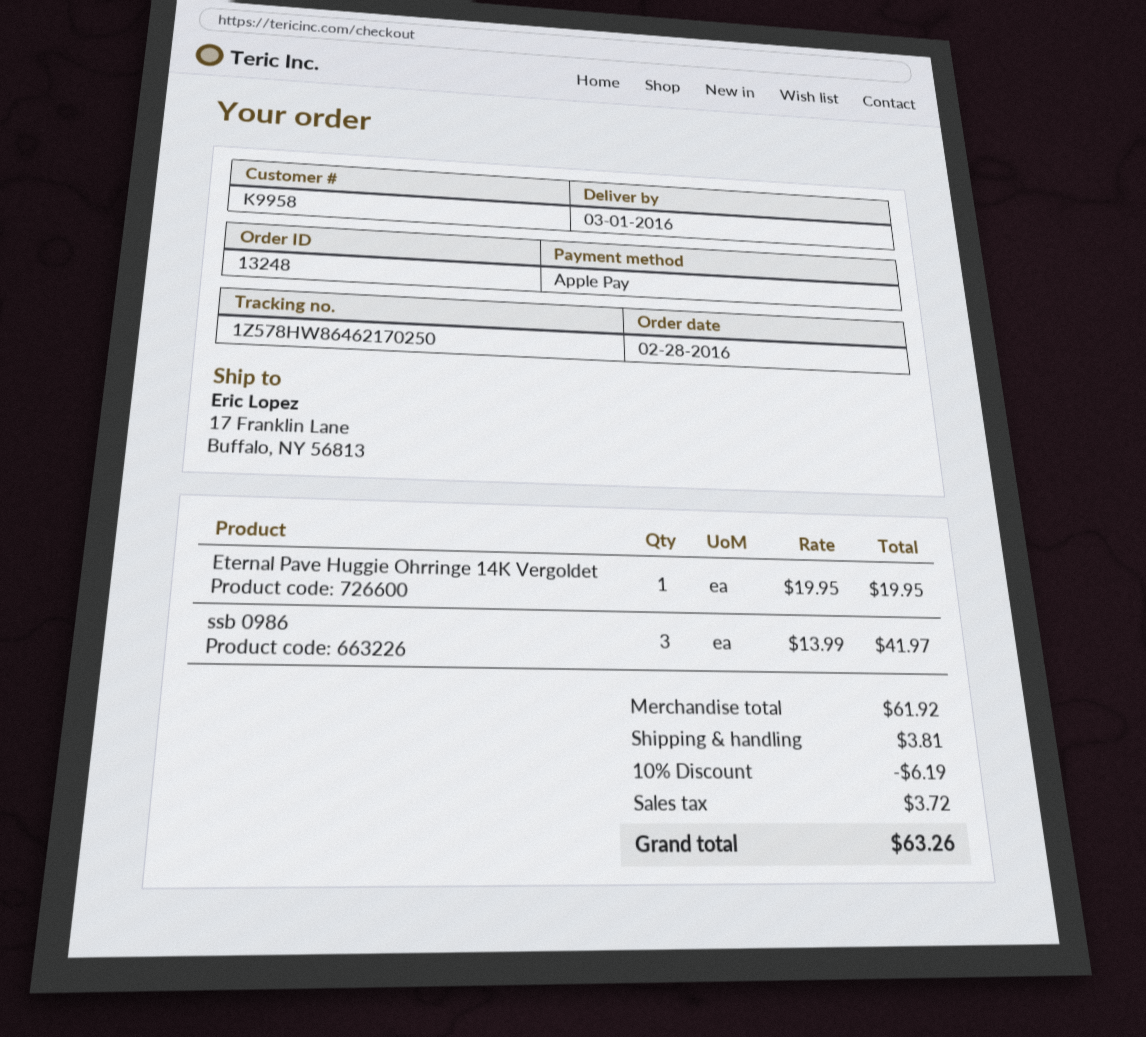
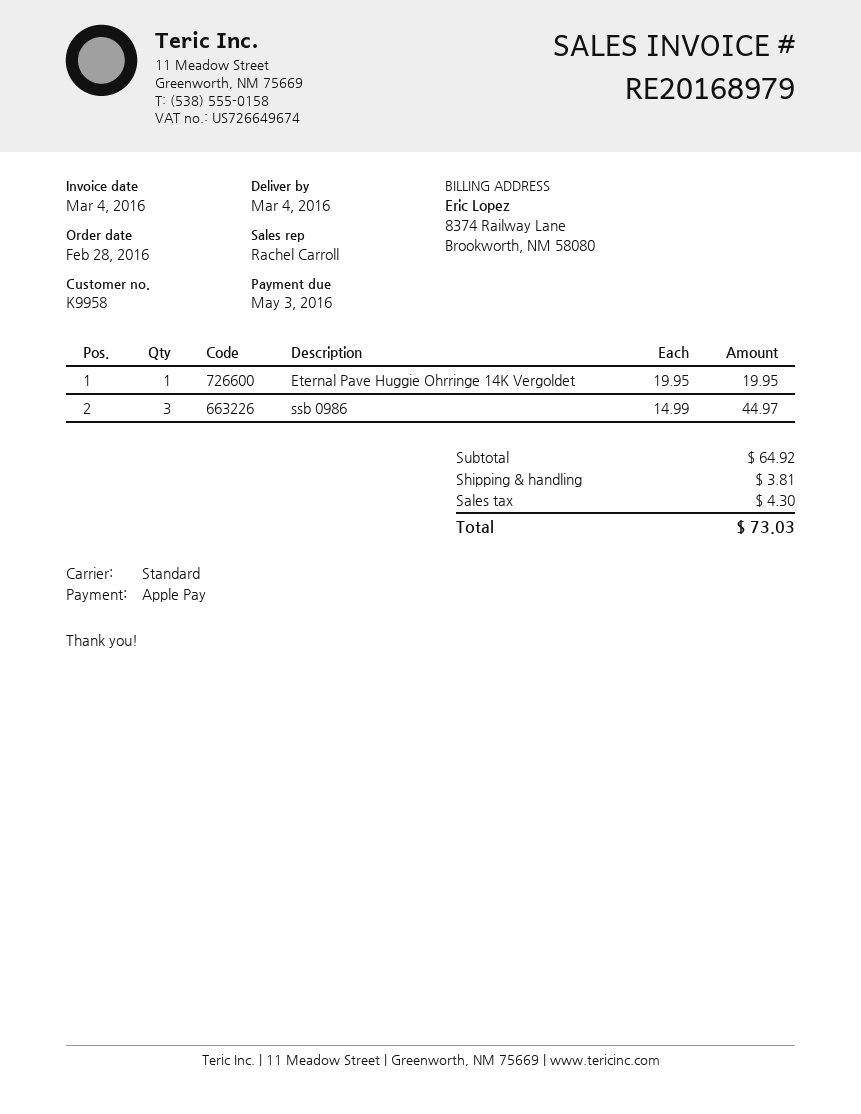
delivery date: 2016-03-01 -> 2016-03-04
ssb 0986: 3 x 13.99 = 41.97 -> 3 x 14.99 = 44.97
subtotal: 61.92 -> 64.92
discount: 10% = 6.19 -> none
tax: 3.72 -> 4.30
total: 63.26 -> 73.03

